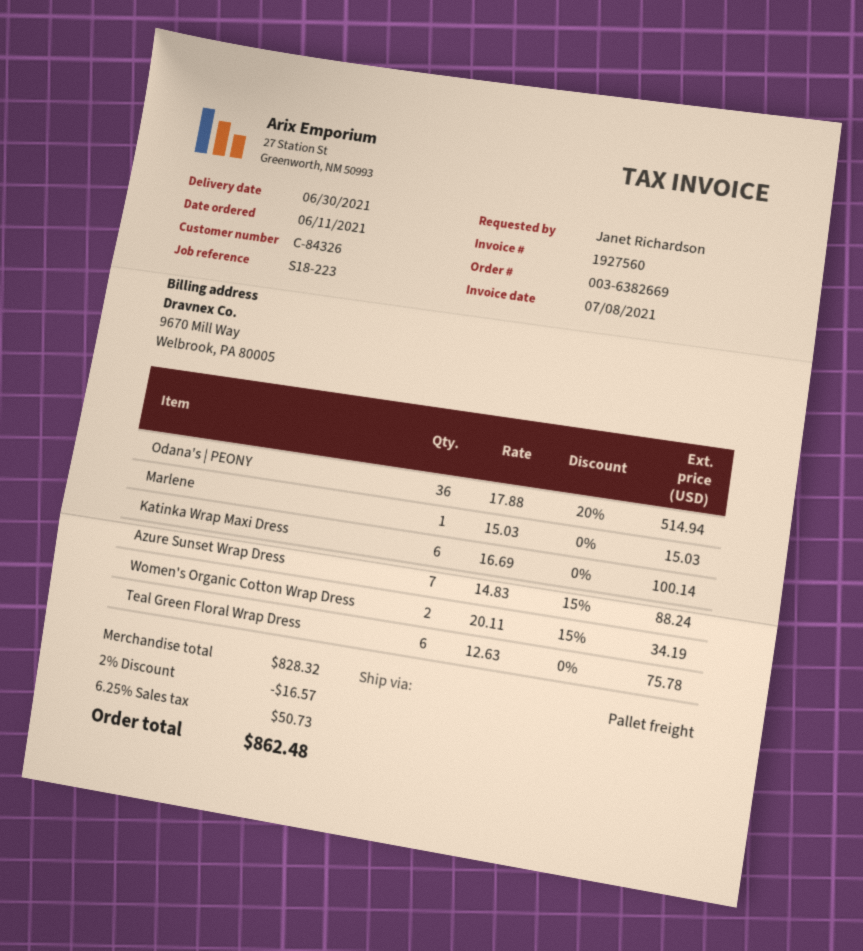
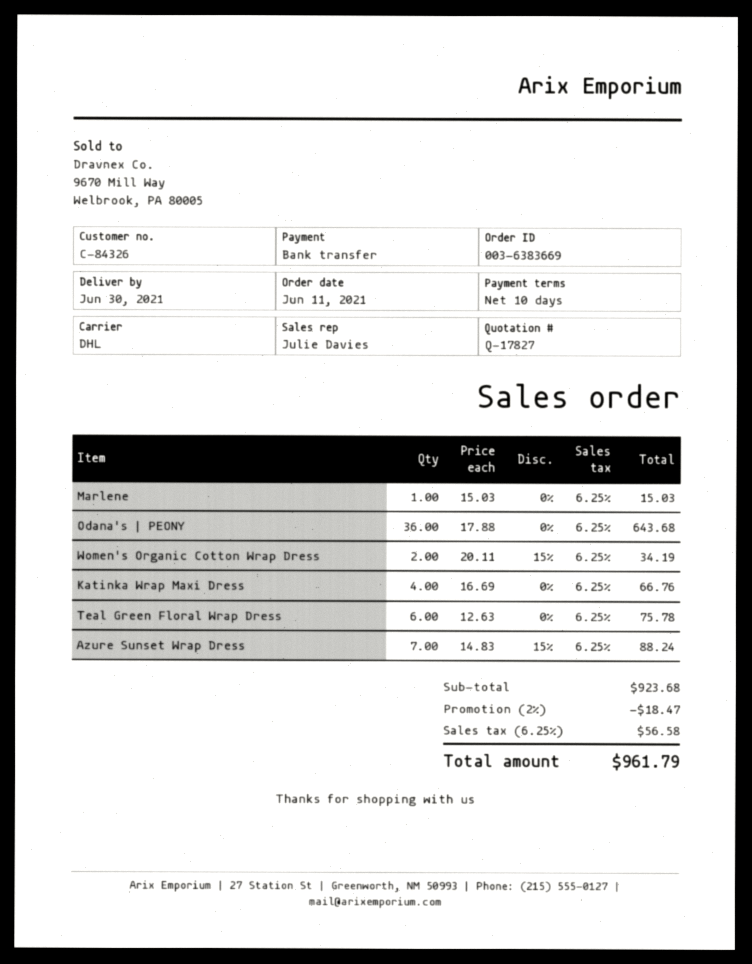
order number: 003-6382669 -> 003-6383669
shipping method: pallet freight -> DHL
Odana's | PEONY: 36 x 17.88 - 20% = 514.94 -> 36 x 17.88 = 643.68
Katinka Wrap Maxi Dress: 6 x 16.69 = 100.14 -> 4 x 16.69 = 66.76
subtotal: 828.32 -> 923.68
discount: 2% = 16.57 -> 2% = 18.47
tax: 6.25% = 50.73 -> 6.25% = 56.58
total: 862.48 -> 961.79

